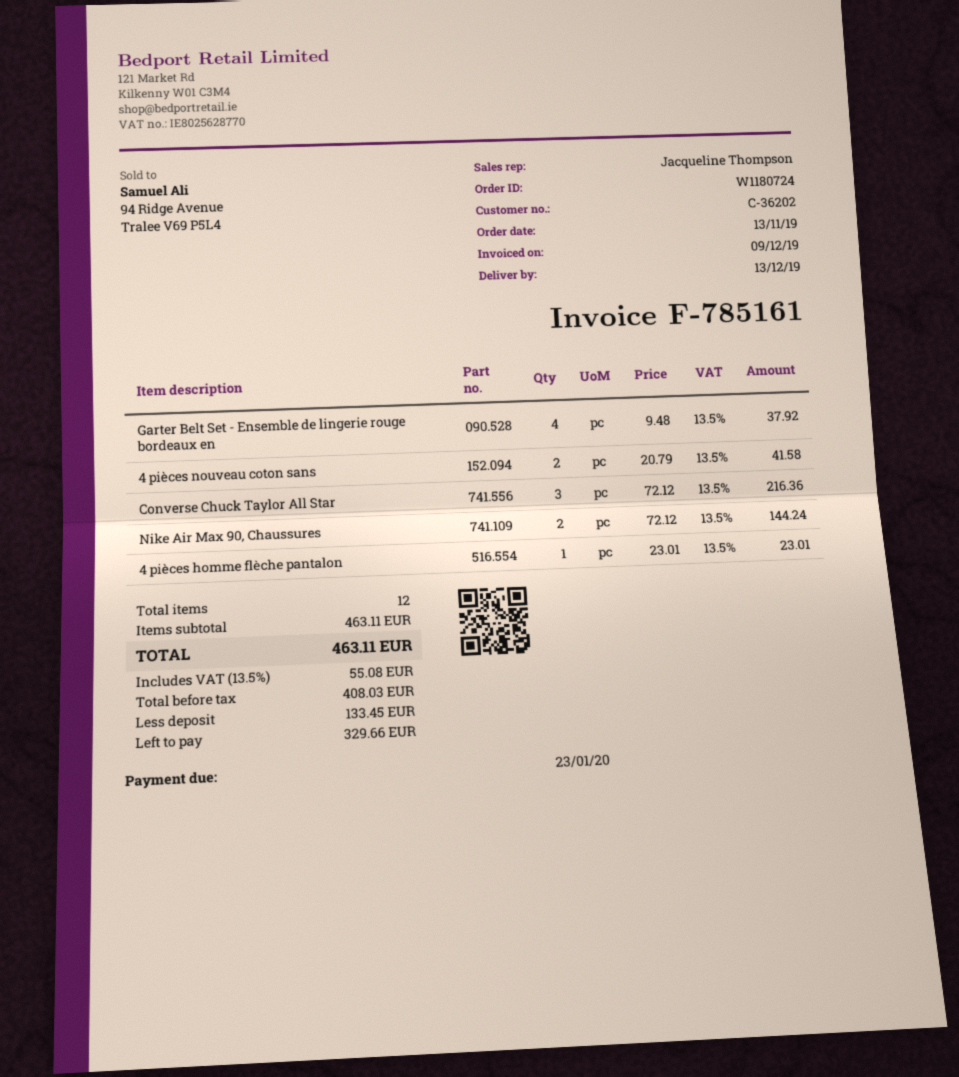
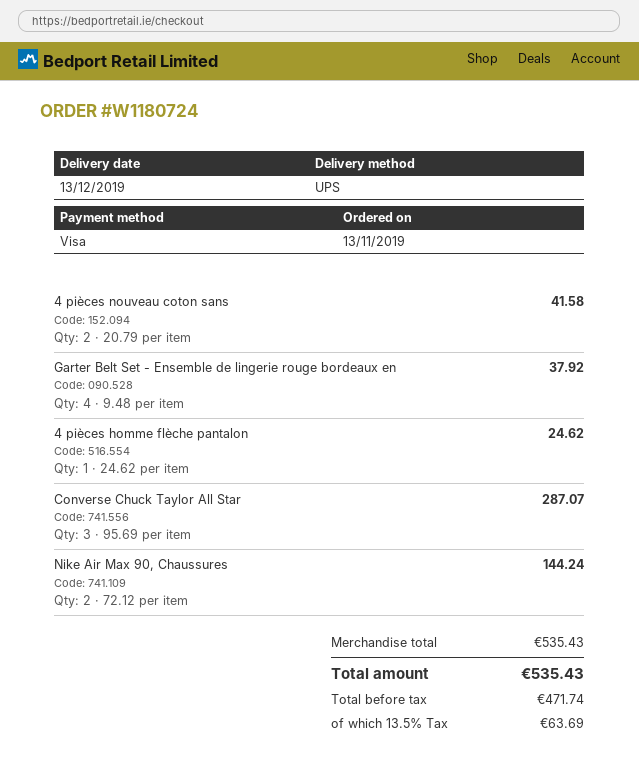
Converse Chuck Taylor All Star: 3 x 72.12 = 216.36 -> 3 x 95.69 = 287.07
4 pièces homme flèche pantalon: 1 x 23.01 = 23.01 -> 1 x 24.62 = 24.62
subtotal: 463.11 -> 535.43
net: 408.03 -> 471.74
tax: 13.5% = 55.08 -> 13.5% = 63.69
total: 463.11 -> 535.43

